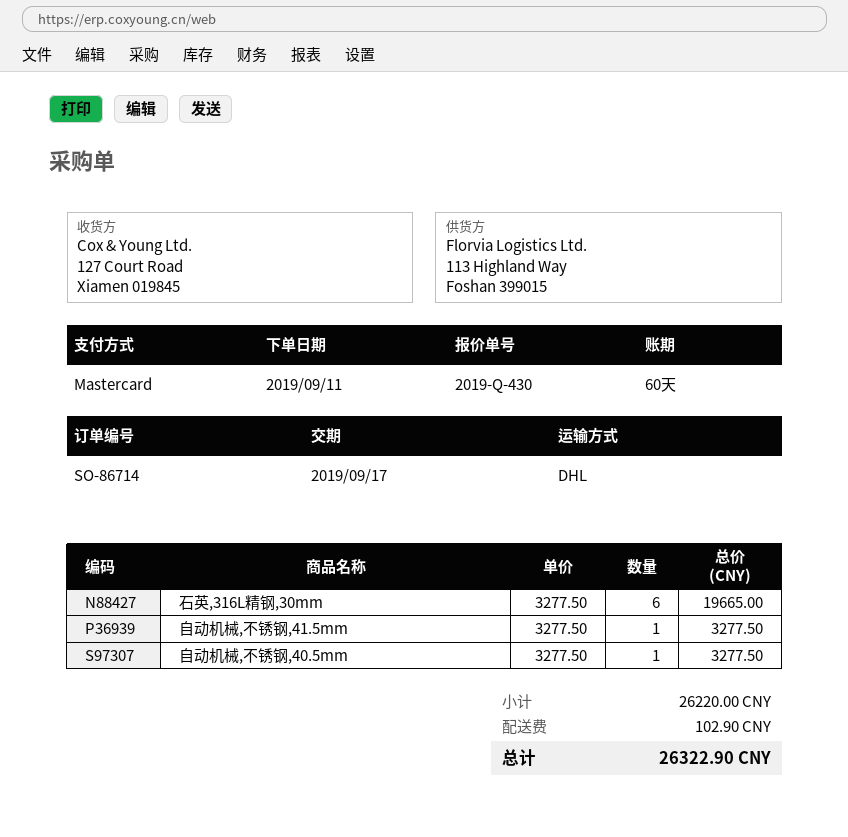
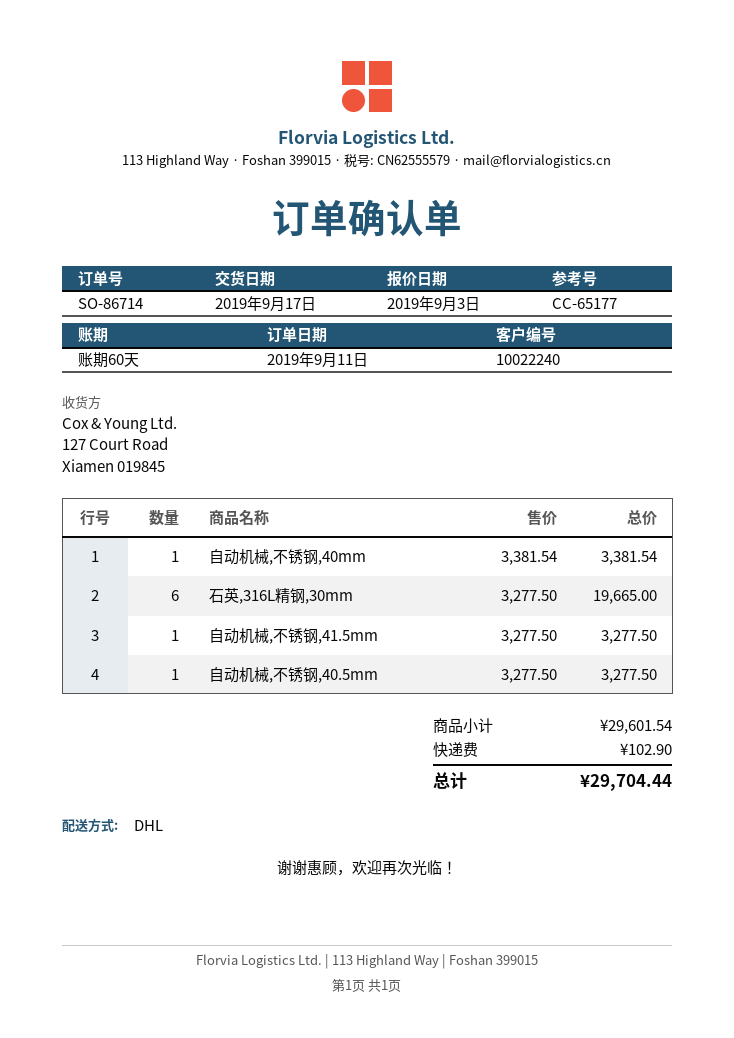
自动机械,不锈钢,40mm: none -> 1 x 3381.54 = 3381.54
subtotal: 26220.00 -> 29601.54
total: 26322.90 -> 29704.44

